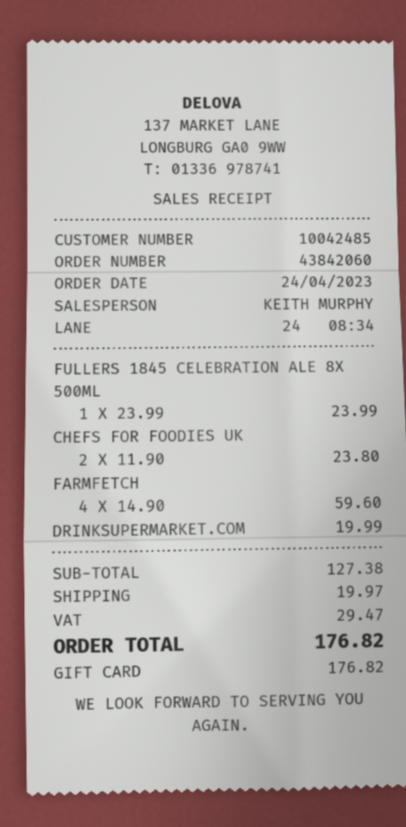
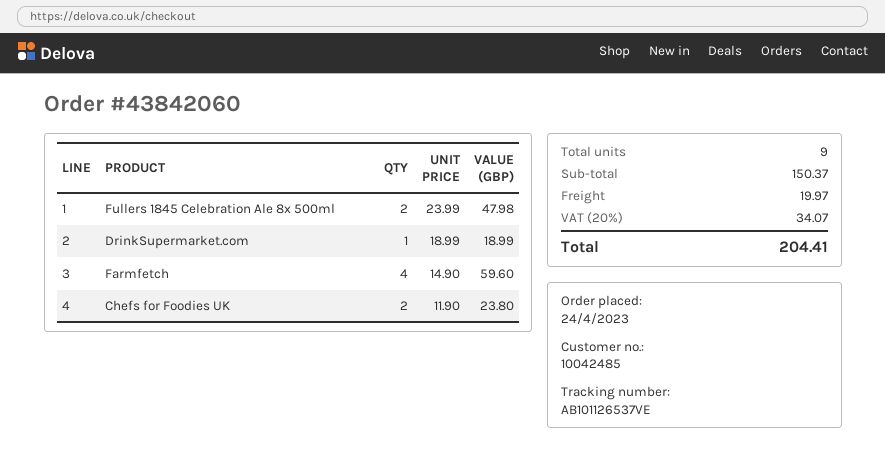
FULLERS 1845 CELEBRATION ALE 8X 500ML: 1 x 23.99 = 23.99 -> 2 x 23.99 = 47.98
DRINKSUPERMARKET.COM: 1 x 19.99 = 19.99 -> 1 x 18.99 = 18.99
subtotal: 127.38 -> 150.37
tax: 29.47 -> 34.07
total: 176.82 -> 204.41

